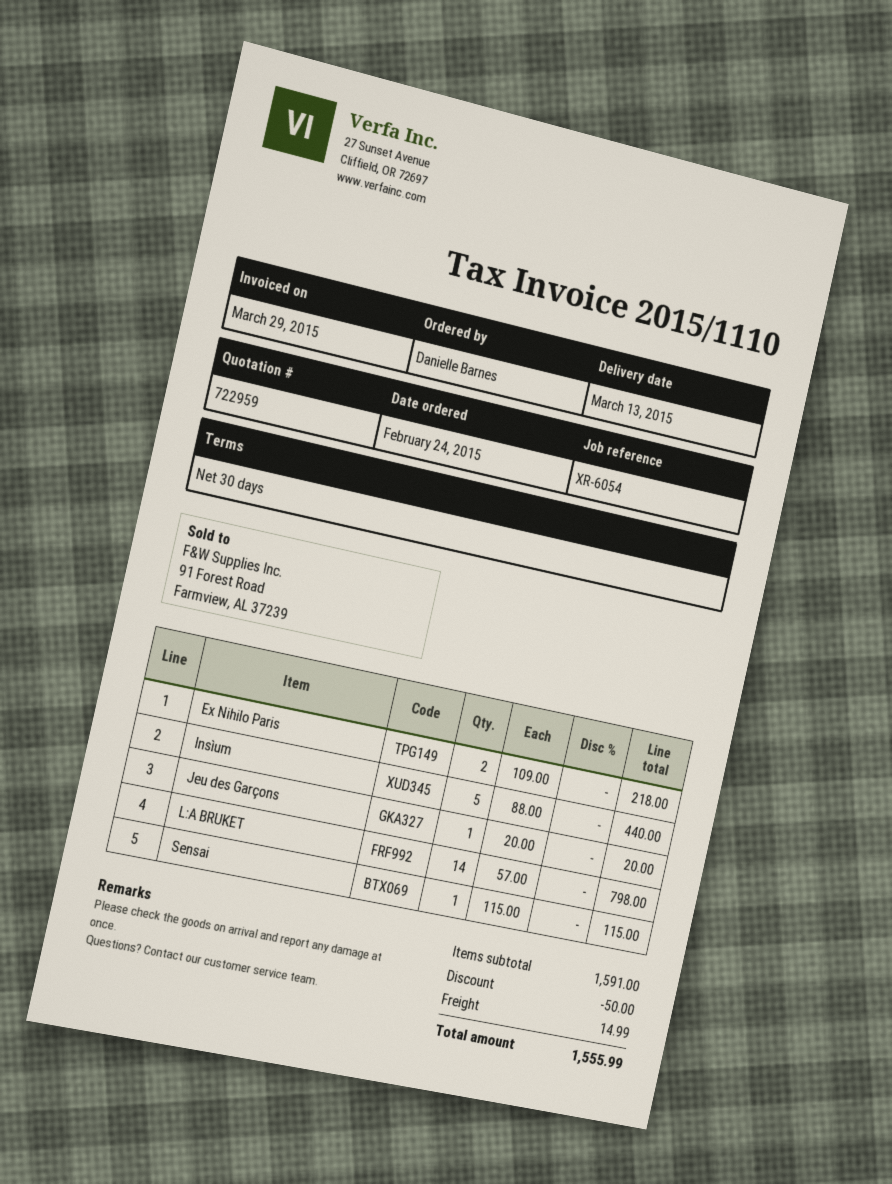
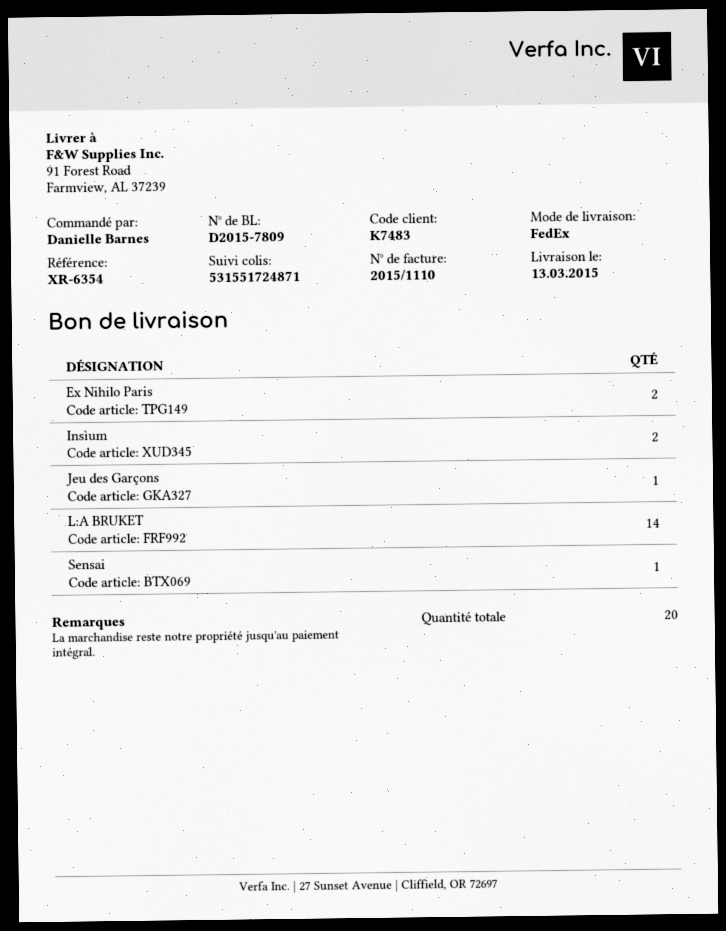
reference: XR-6054 -> XR-6354
Insìum: 5 -> 2

